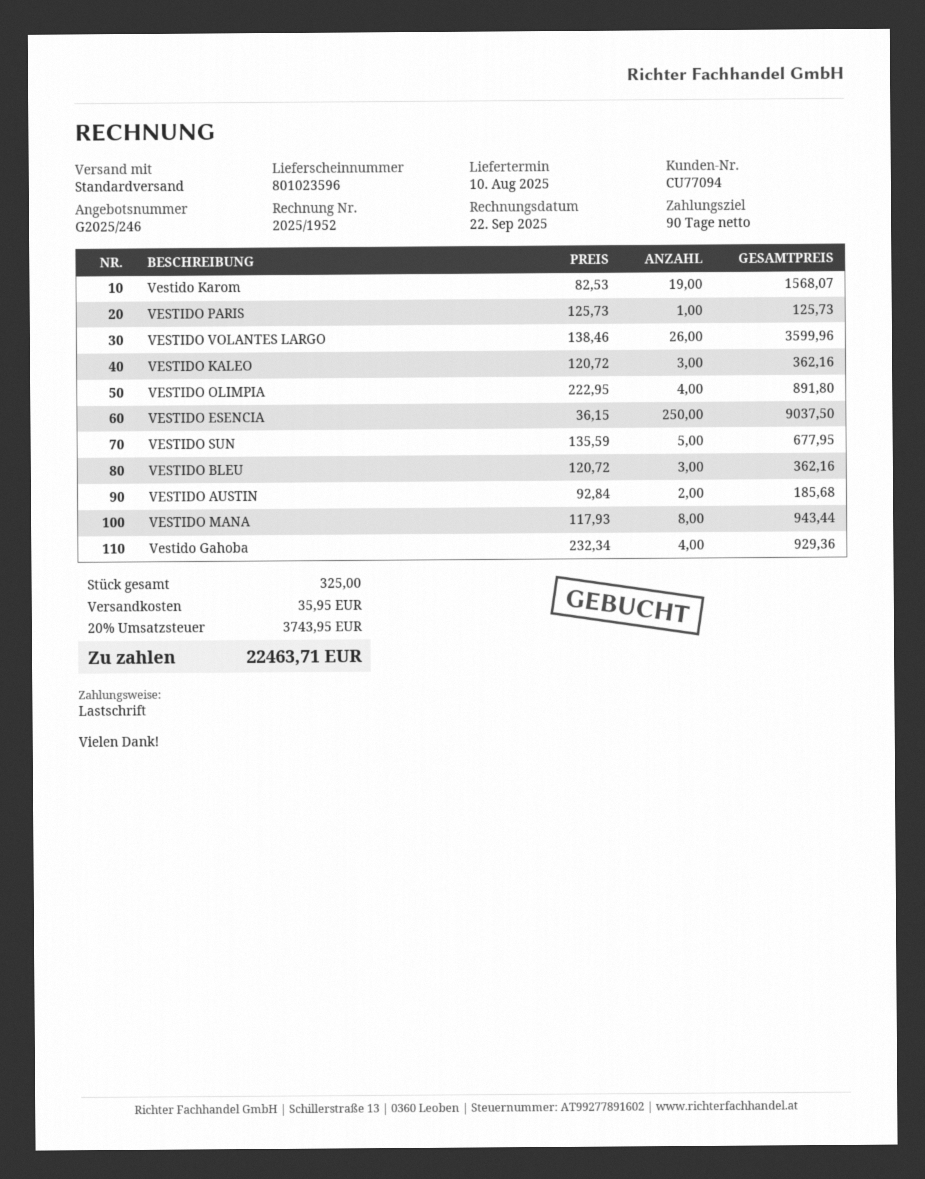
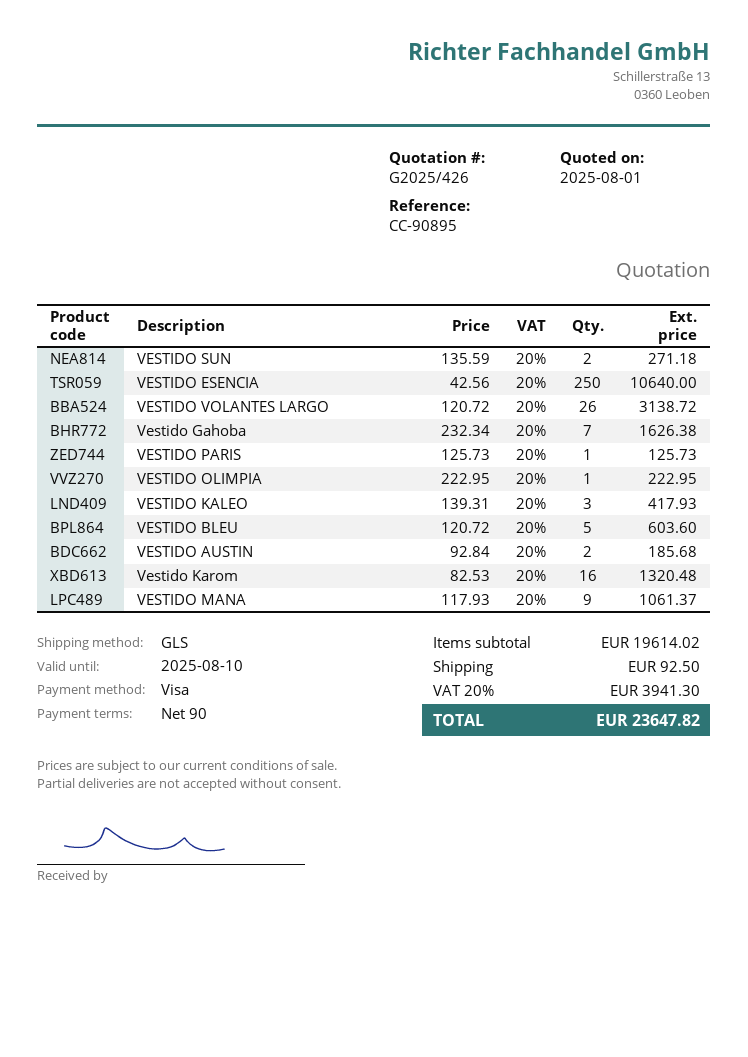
quote number: G2025/246 -> G2025/426
payment method: direct debit -> Visa
shipping method: standard -> GLS
Vestido Karom: 19 x 82.53 = 1568.07 -> 16 x 82.53 = 1320.48
VESTIDO VOLANTES LARGO: 26 x 138.46 = 3599.96 -> 26 x 120.72 = 3138.72
VESTIDO KALEO: 3 x 120.72 = 362.16 -> 3 x 139.31 = 417.93
VESTIDO OLIMPIA: 4 x 222.95 = 891.80 -> 1 x 222.95 = 222.95
VESTIDO ESENCIA: 250 x 36.15 = 9037.50 -> 250 x 42.56 = 10640.00
VESTIDO SUN: 5 x 135.59 = 677.95 -> 2 x 135.59 = 271.18
VESTIDO BLEU: 3 x 120.72 = 362.16 -> 5 x 120.72 = 603.60
VESTIDO MANA: 8 x 117.93 = 943.44 -> 9 x 117.93 = 1061.37
Vestido Gahoba: 4 x 232.34 = 929.36 -> 7 x 232.34 = 1626.38
shipping: 35.95 -> 92.50
tax: 20% = 3743.95 -> 20% = 3941.30
total: 22463.71 -> 23647.82

